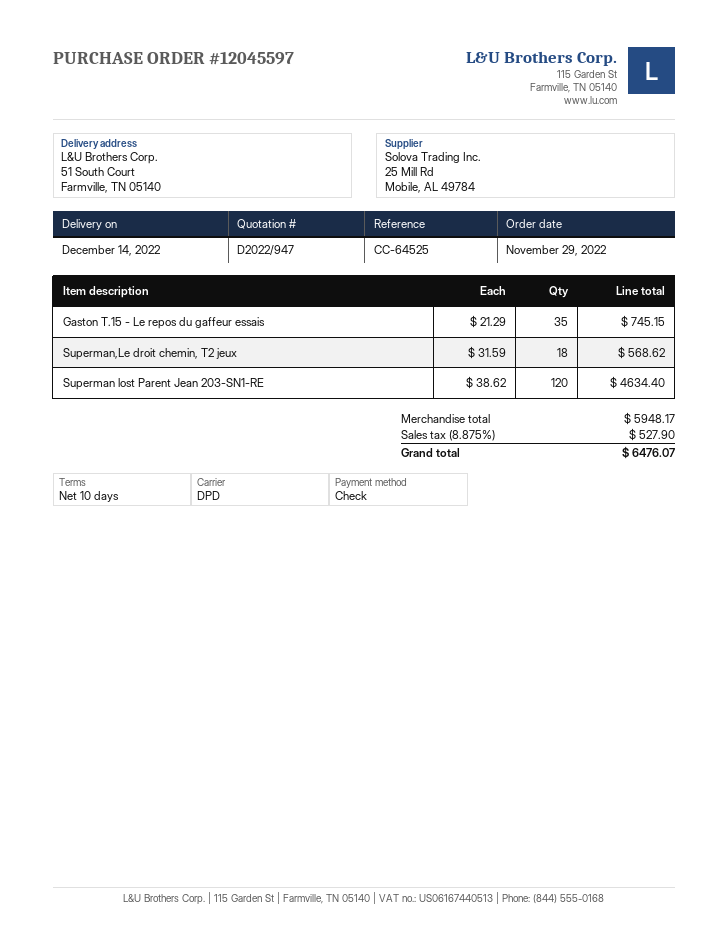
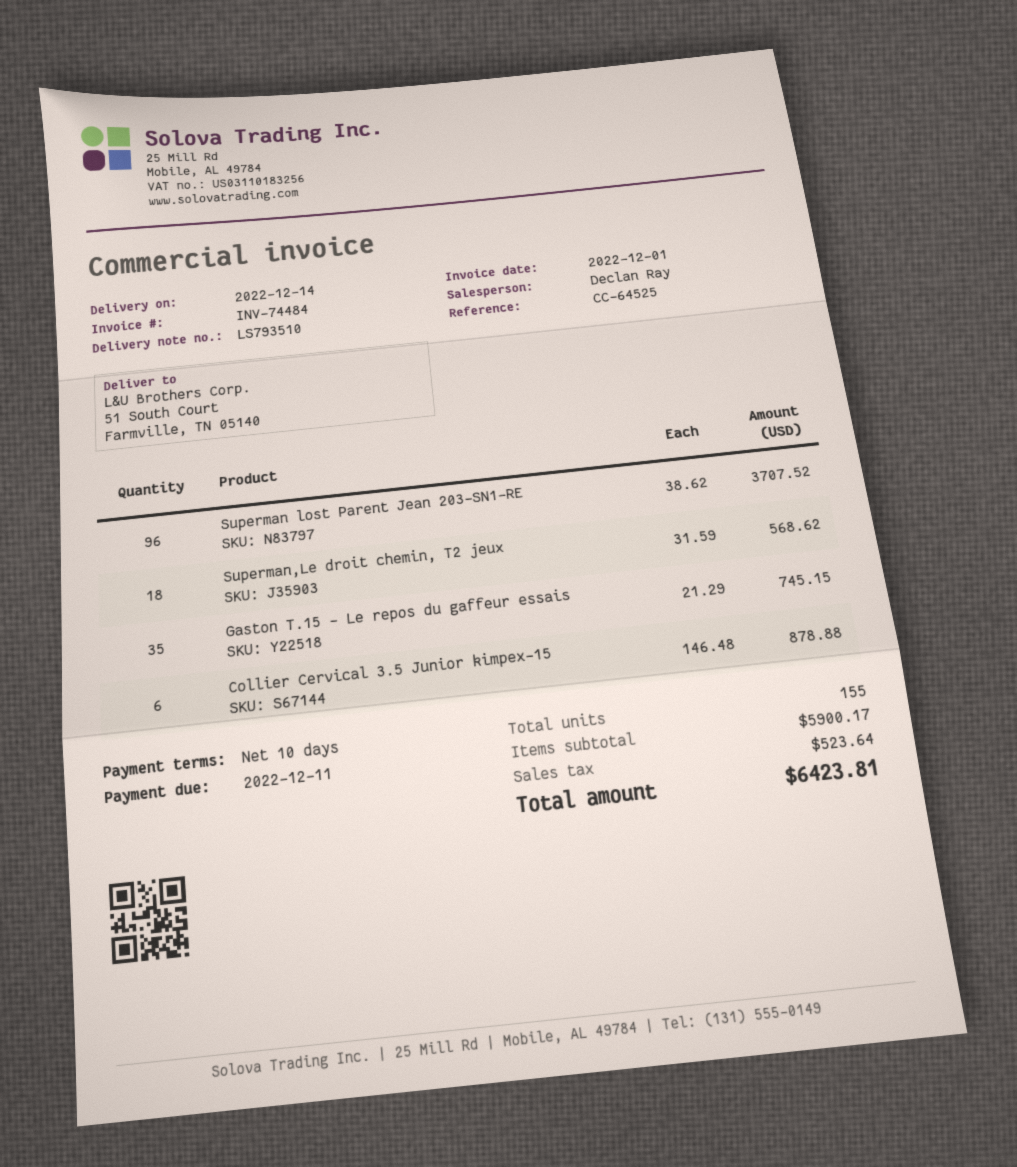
Superman lost Parent Jean 203-SN1-RE: 120 x 38.62 = 4634.40 -> 96 x 38.62 = 3707.52
Collier Cervical 3.5 Junior kimpex-15: none -> 6 x 146.48 = 878.88
subtotal: 5948.17 -> 5900.17
tax: 527.90 -> 523.64
total: 6476.07 -> 6423.81

